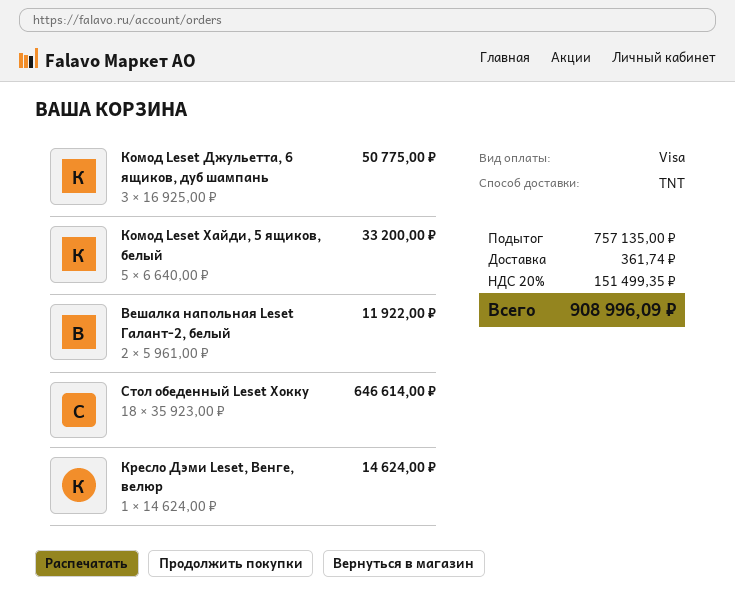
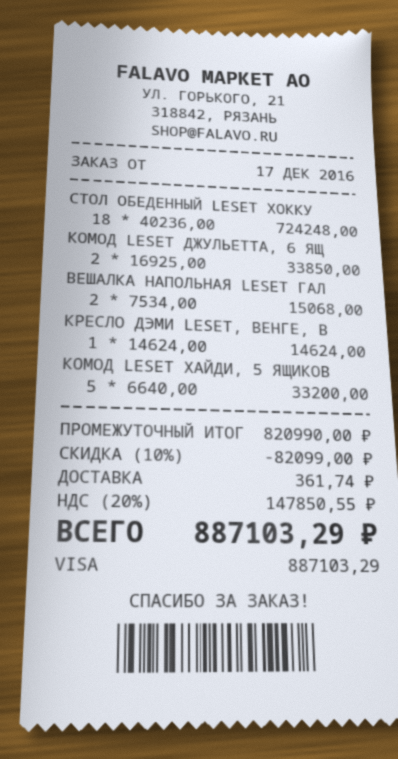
Комод Leset Джульетта, 6 ящиков, дуб шампань: 3 x 16925.00 = 50775.00 -> 2 x 16925.00 = 33850.00
Вешалка напольная Leset Галант-2, белый: 2 x 5961.00 = 11922.00 -> 2 x 7534.00 = 15068.00
Стол обеденный Leset Хокку: 18 x 35923.00 = 646614.00 -> 18 x 40236.00 = 724248.00
subtotal: 757135.00 -> 820990.00
discount: none -> 10% = 82099.00
tax: 20% = 151499.35 -> 20% = 147850.55
total: 908996.09 -> 887103.29

